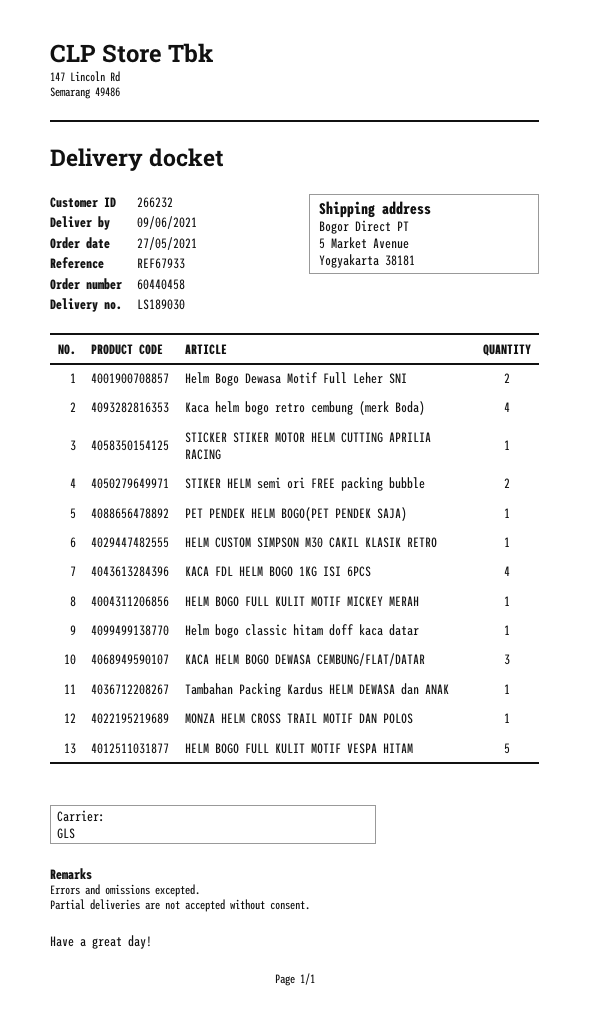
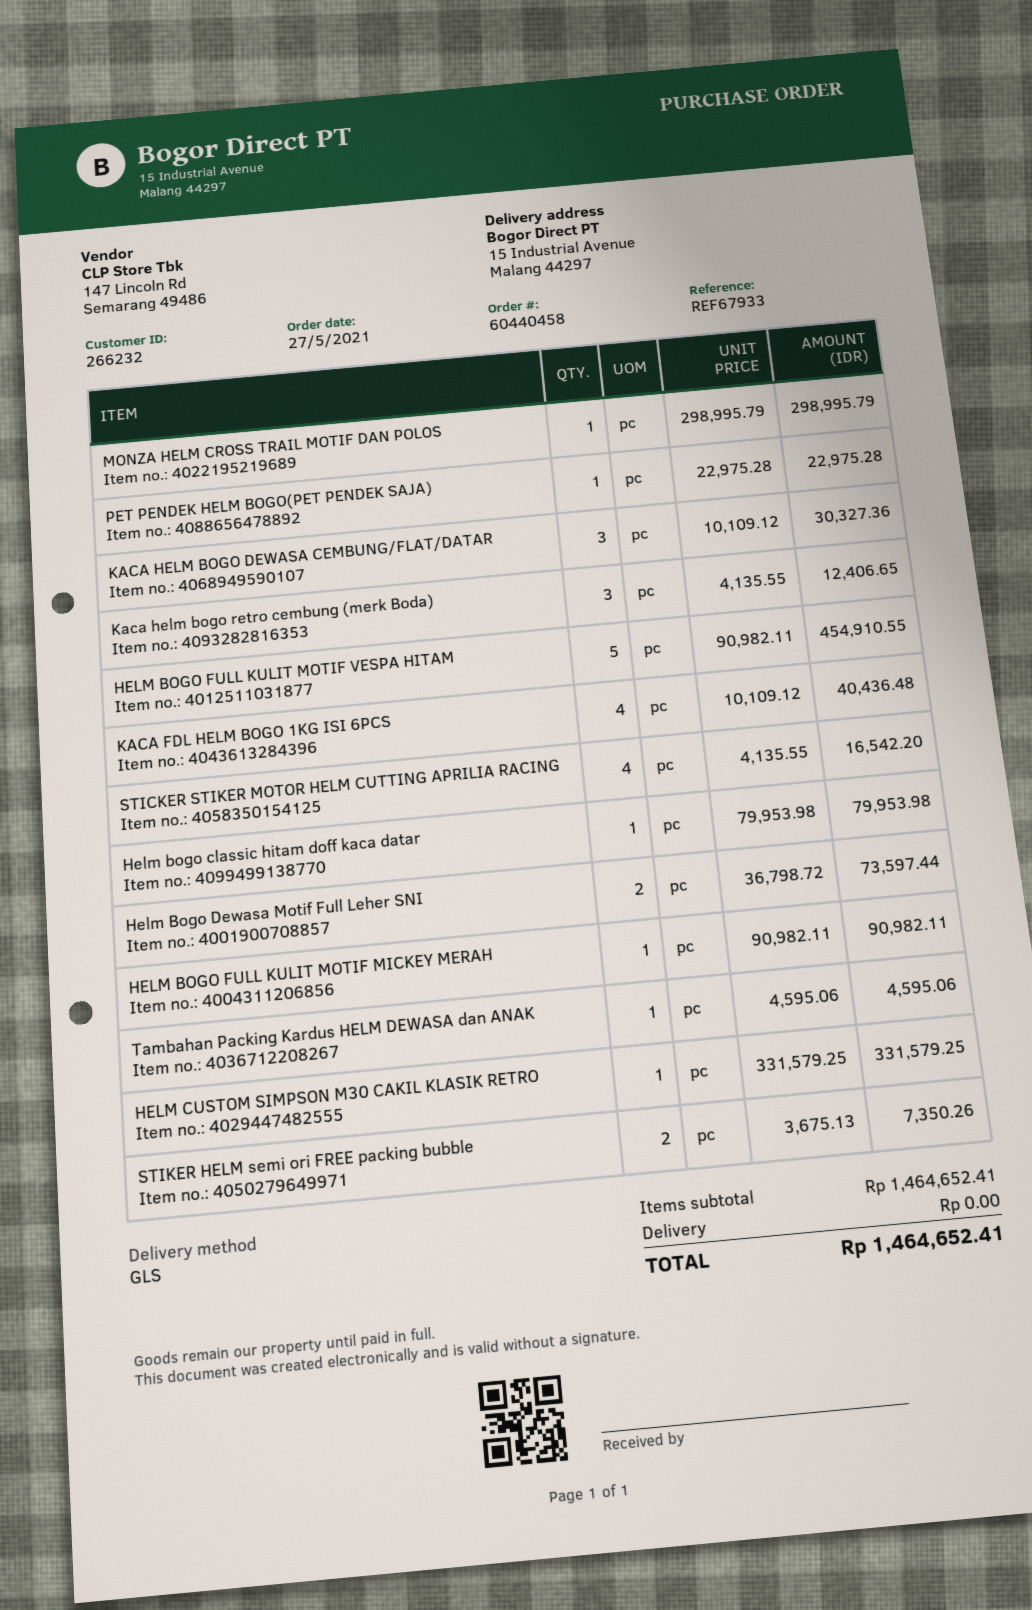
ship to: 5 Market Avenue, Yogyakarta 38181 -> 15 Industrial Avenue, Malang 44297
Kaca helm bogo retro cembung (merk Boda): 4 -> 3
STICKER STIKER MOTOR HELM CUTTING APRILIA RACING: 1 -> 4

